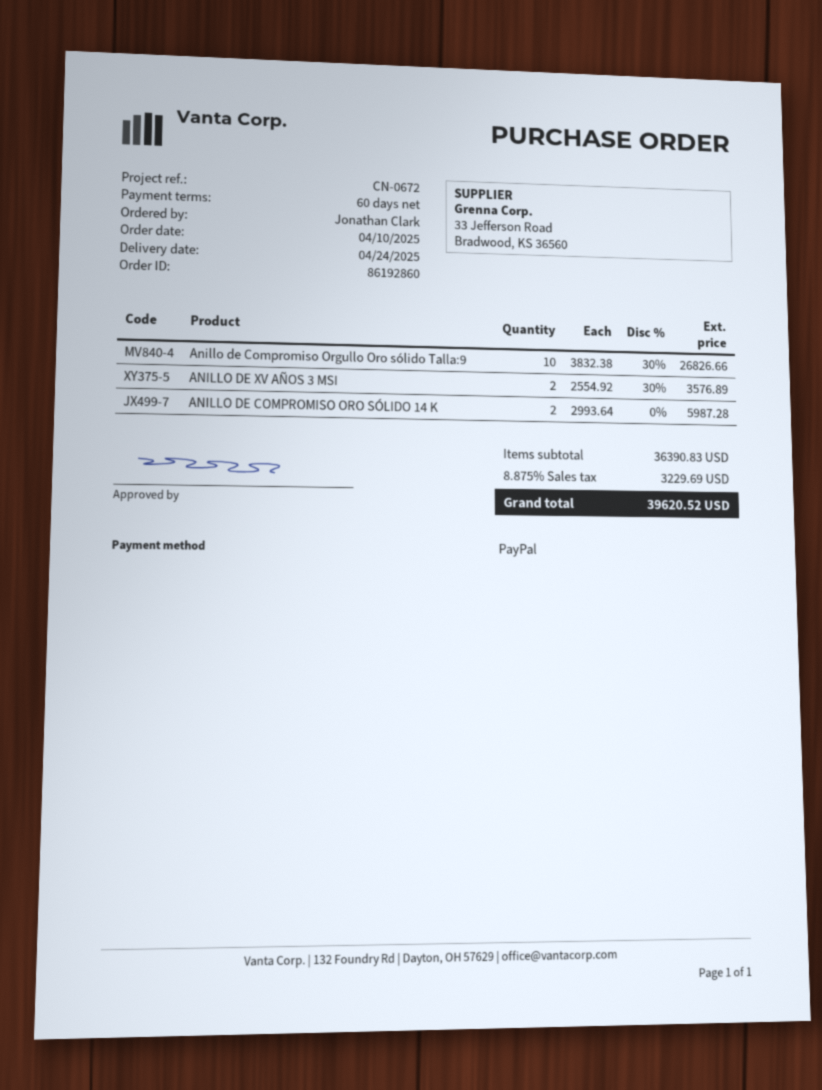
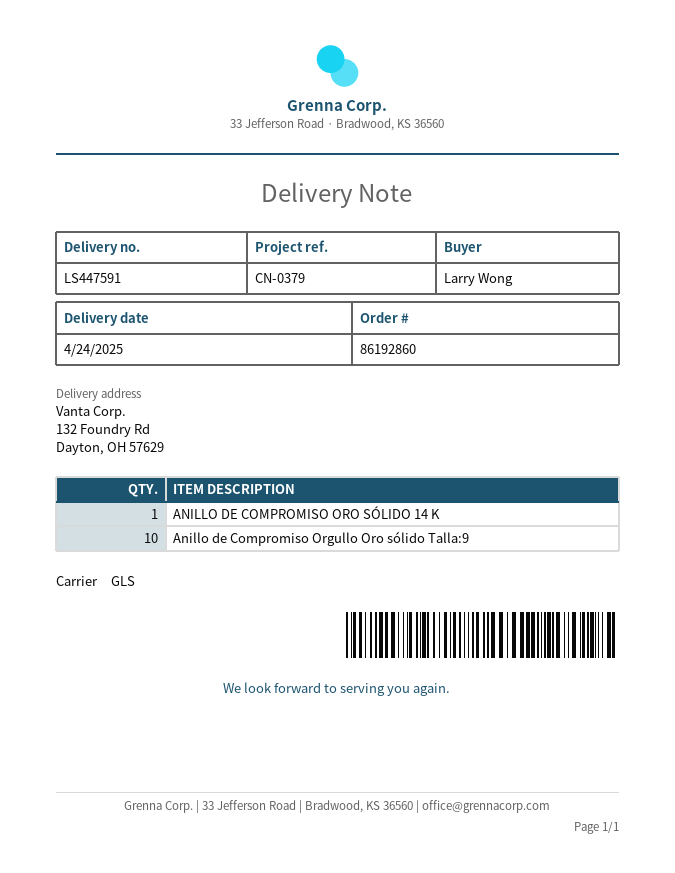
reference: CN-0672 -> CN-0379
ordered by: Jonathan Clark -> Larry Wong
ANILLO DE XV AÑOS 3 MSI: 2 -> none
ANILLO DE COMPROMISO ORO SÓLIDO 14 K: 2 -> 1

